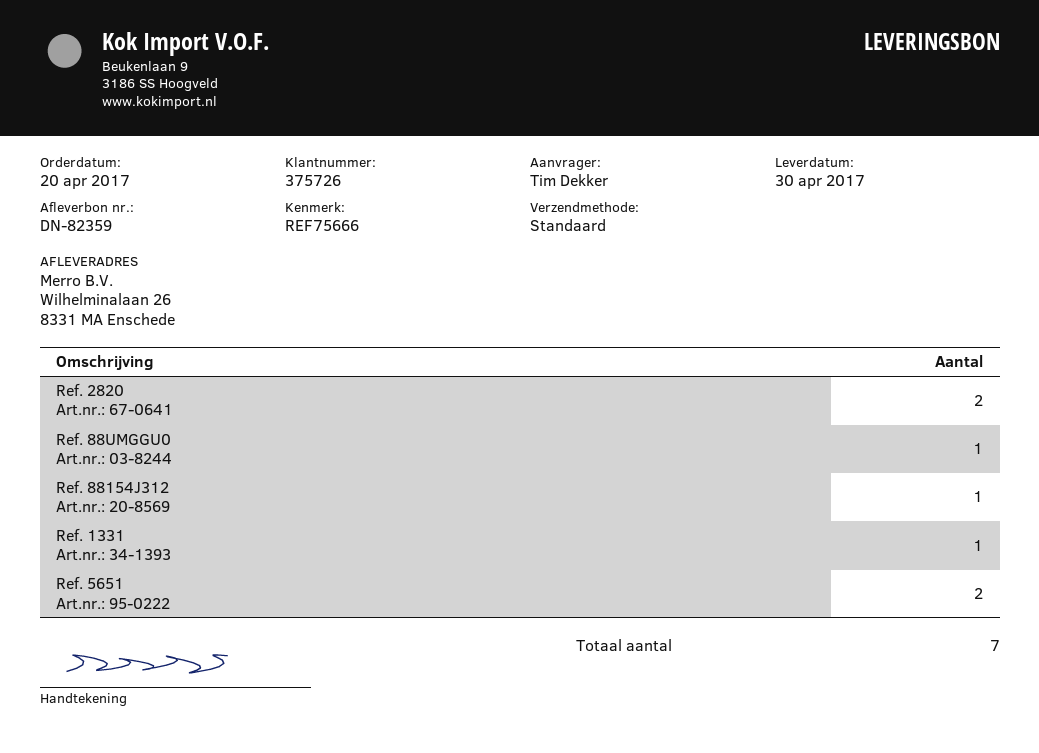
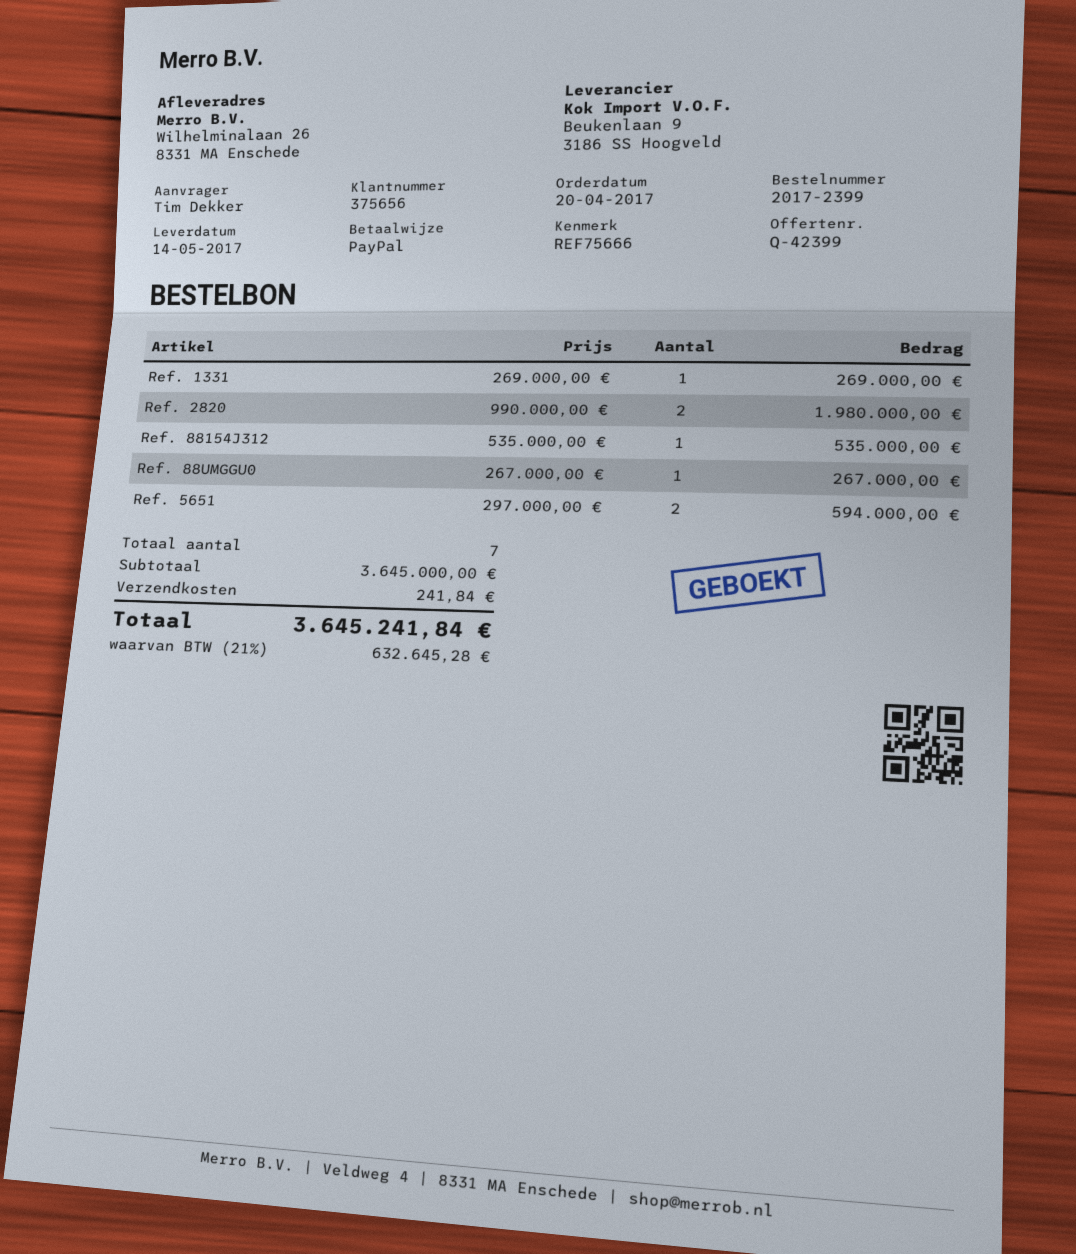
delivery date: 2017-04-30 -> 2017-05-14
customer number: 375726 -> 375656

